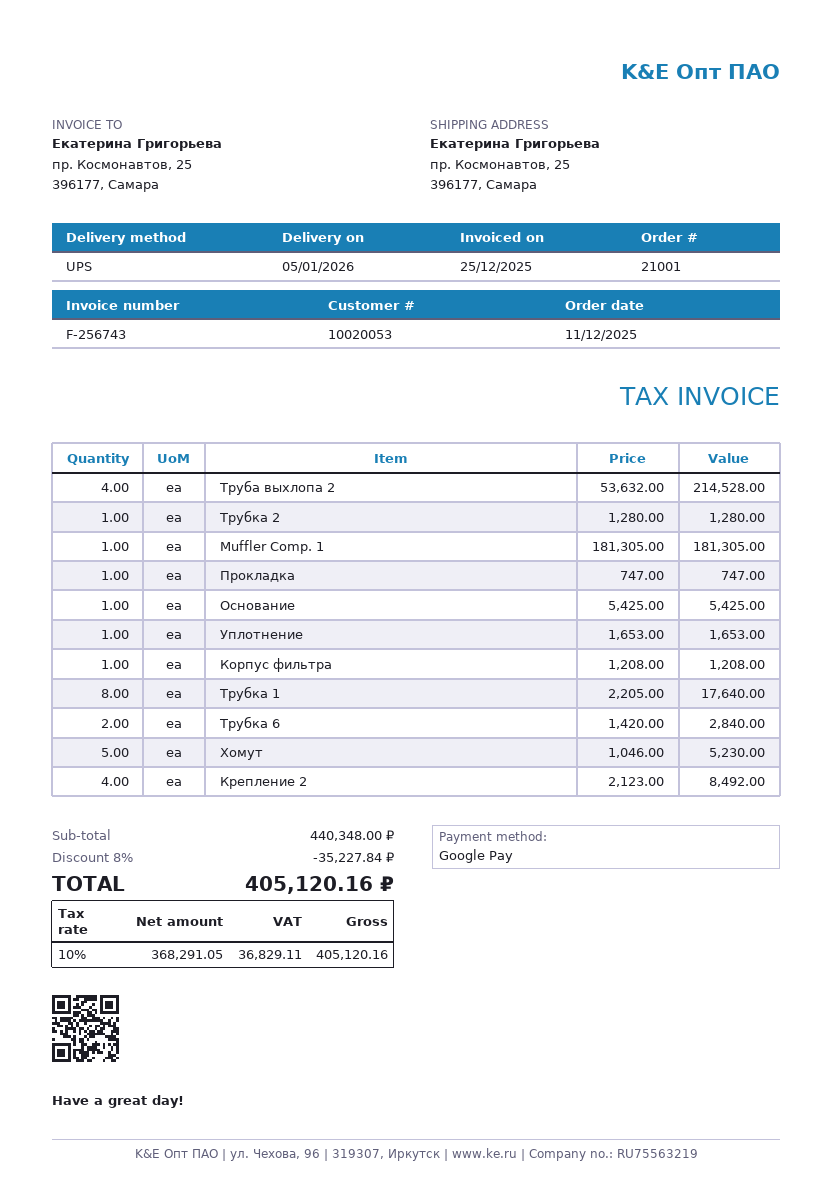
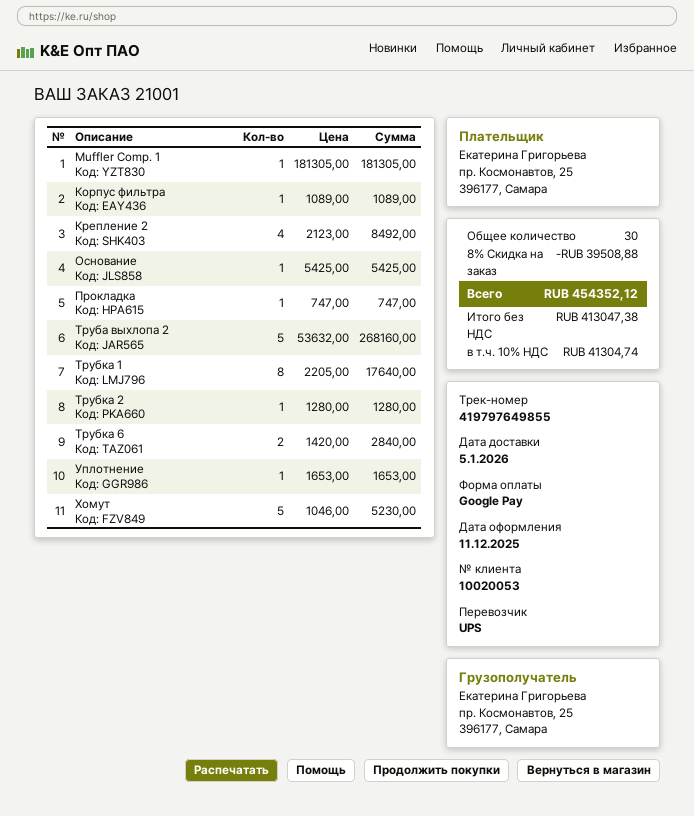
Труба выхлопа 2: 4 x 53632.00 = 214528.00 -> 5 x 53632.00 = 268160.00
Корпус фильтра: 1 x 1208.00 = 1208.00 -> 1 x 1089.00 = 1089.00
discount: 8% = 35227.84 -> 8% = 39508.88
net: 368291.05 -> 413047.38
tax: 10% = 36829.11 -> 10% = 41304.74
total: 405120.16 -> 454352.12

